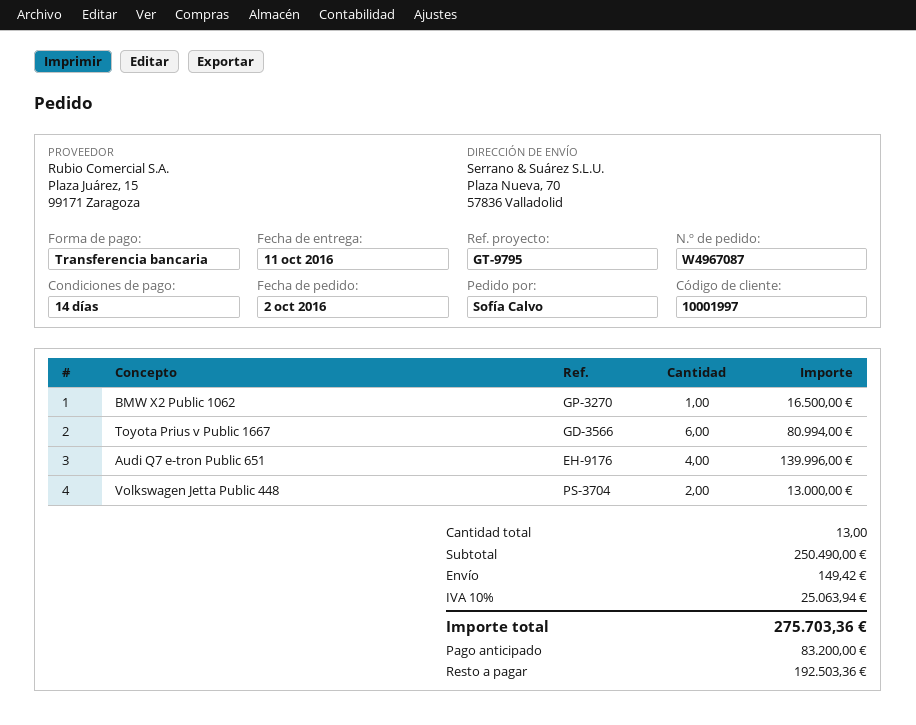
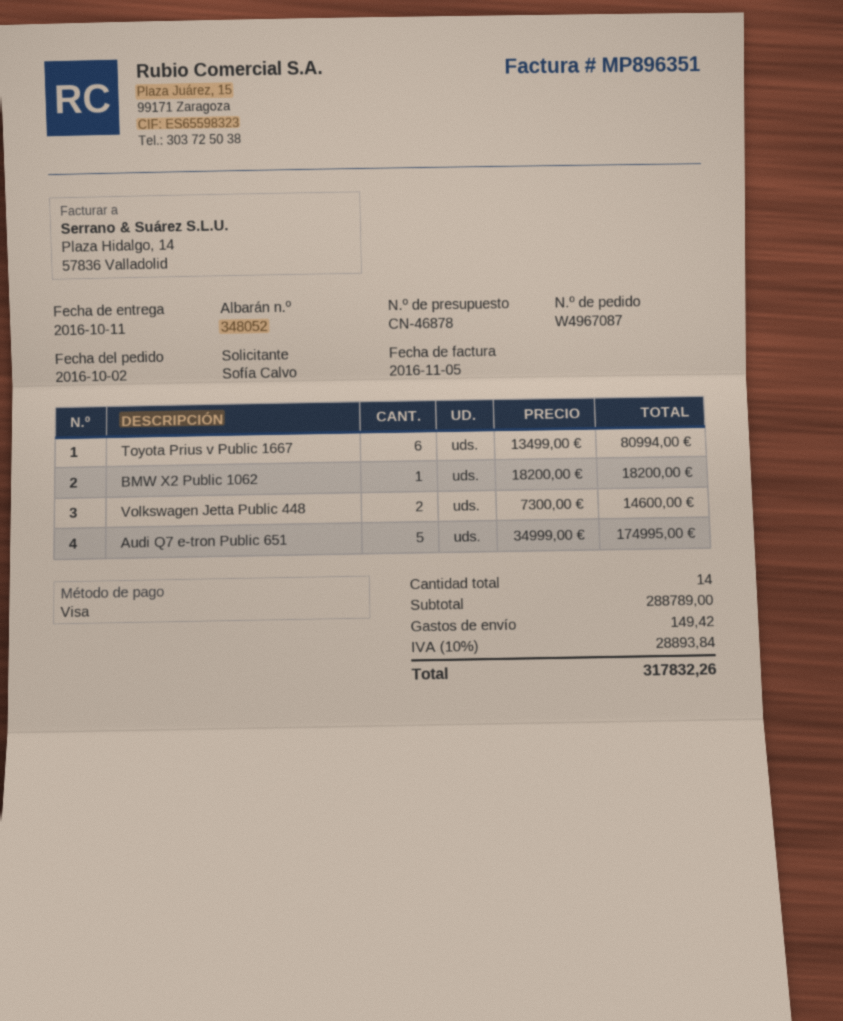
payment method: bank transfer -> Visa
BMW X2 Public 1062: 1 for 16500.00 -> 1 for 18200.00
Audi Q7 e-tron Public 651: 4 for 139996.00 -> 5 for 174995.00
Volkswagen Jetta Public 448: 2 for 13000.00 -> 2 for 14600.00
total quantity: 13 -> 14
subtotal: 250490.00 -> 288789.00
tax: 10% = 25063.94 -> 10% = 28893.84
total: 275703.36 -> 317832.26

